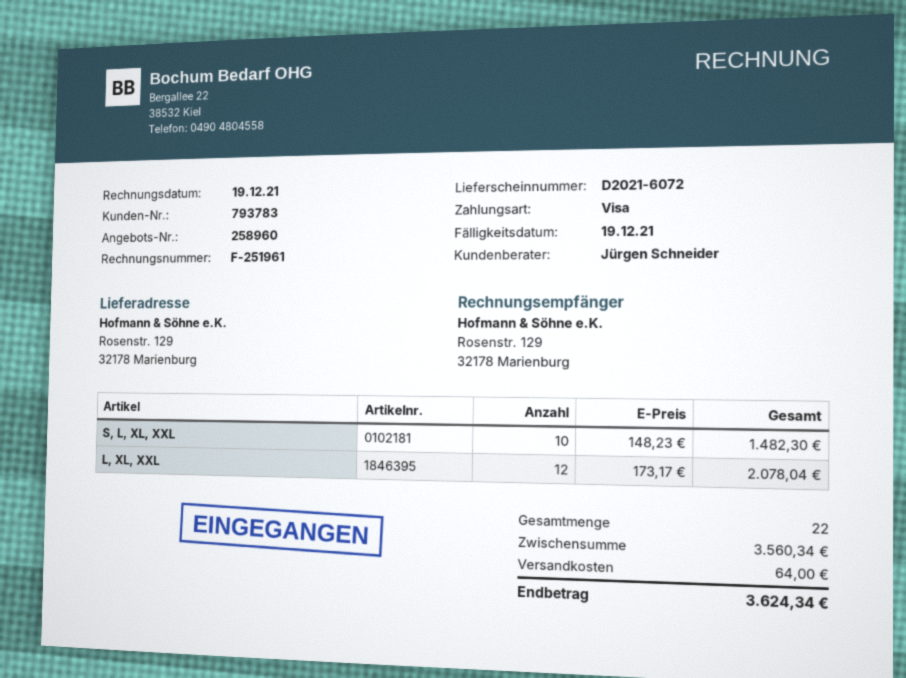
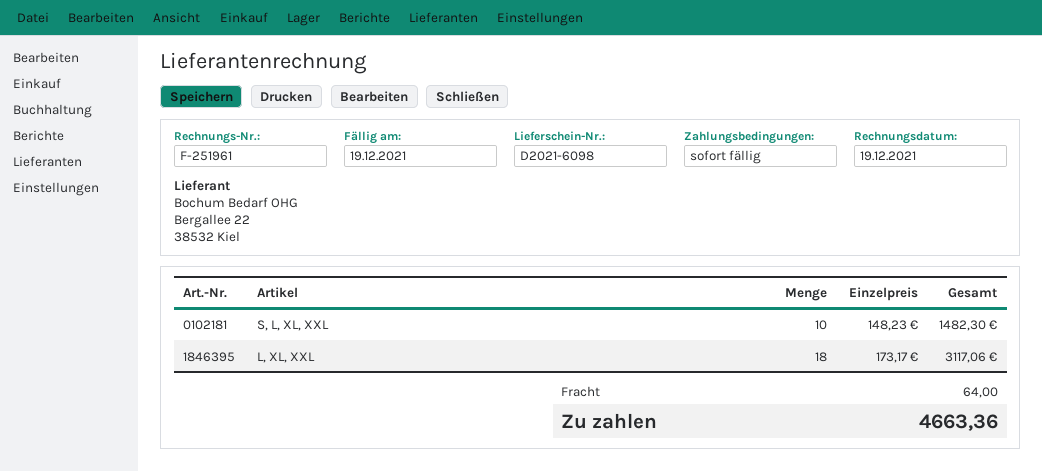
delivery note number: D2021-6072 -> D2021-6098
L, XL, XXL: 12 x 173.17 = 2078.04 -> 18 x 173.17 = 3117.06
total: 3624.34 -> 4663.36

